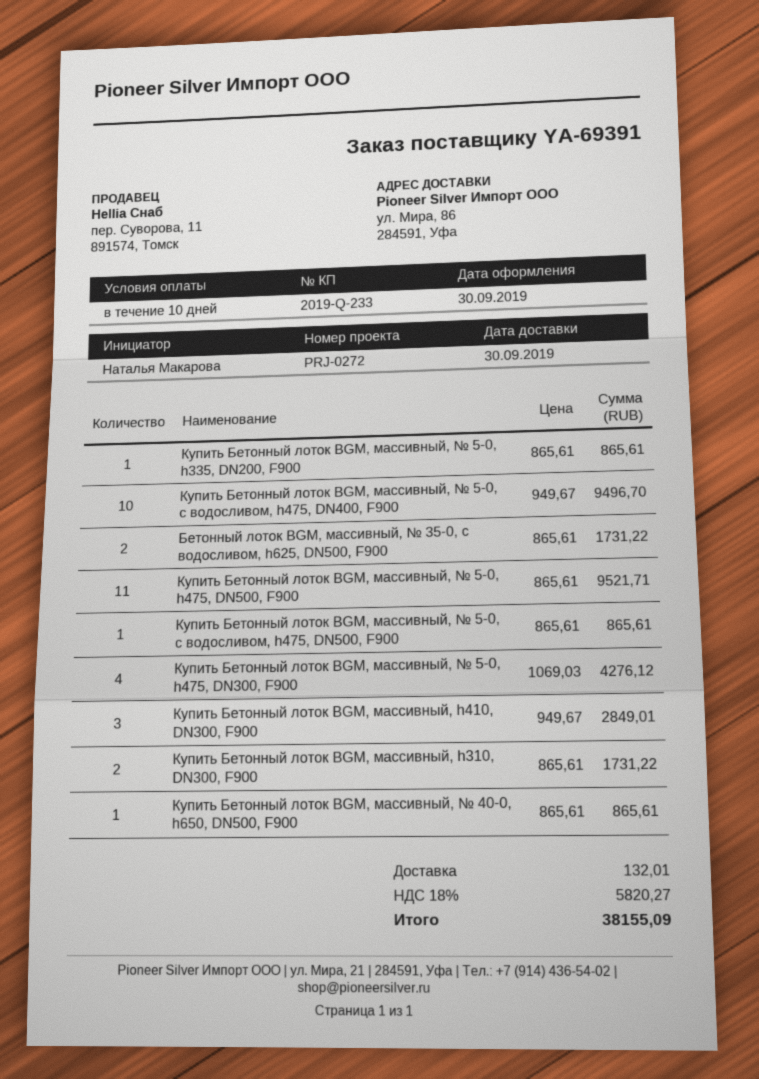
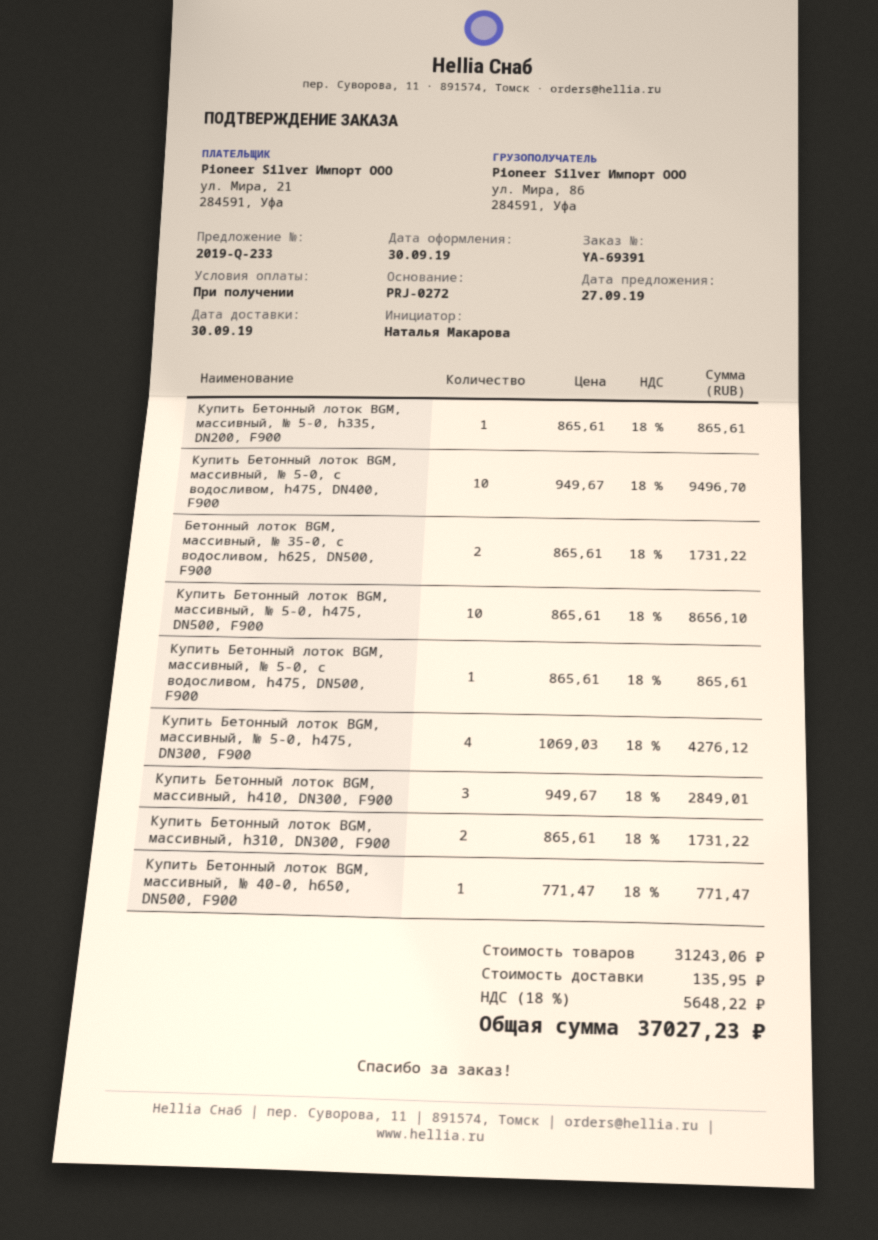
payment terms: 10 days -> on receipt
Купить Бетонный лоток BGM, массивный, № 5-0, h475, DN500, F900: 11 x 865.61 = 9521.71 -> 10 x 865.61 = 8656.10
Купить Бетонный лоток BGM, массивный, № 40-0, h650, DN500, F900: 1 x 865.61 = 865.61 -> 1 x 771.47 = 771.47
shipping: 132.01 -> 135.95
tax: 18% = 5820.27 -> 18% = 5648.22
total: 38155.09 -> 37027.23

